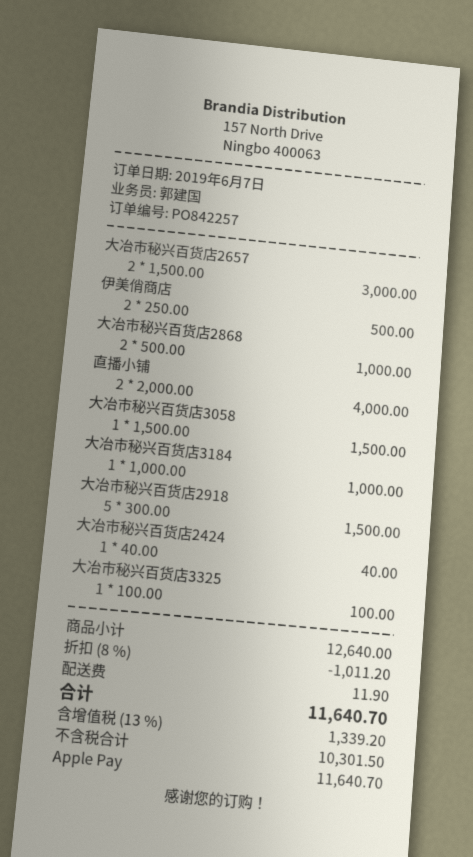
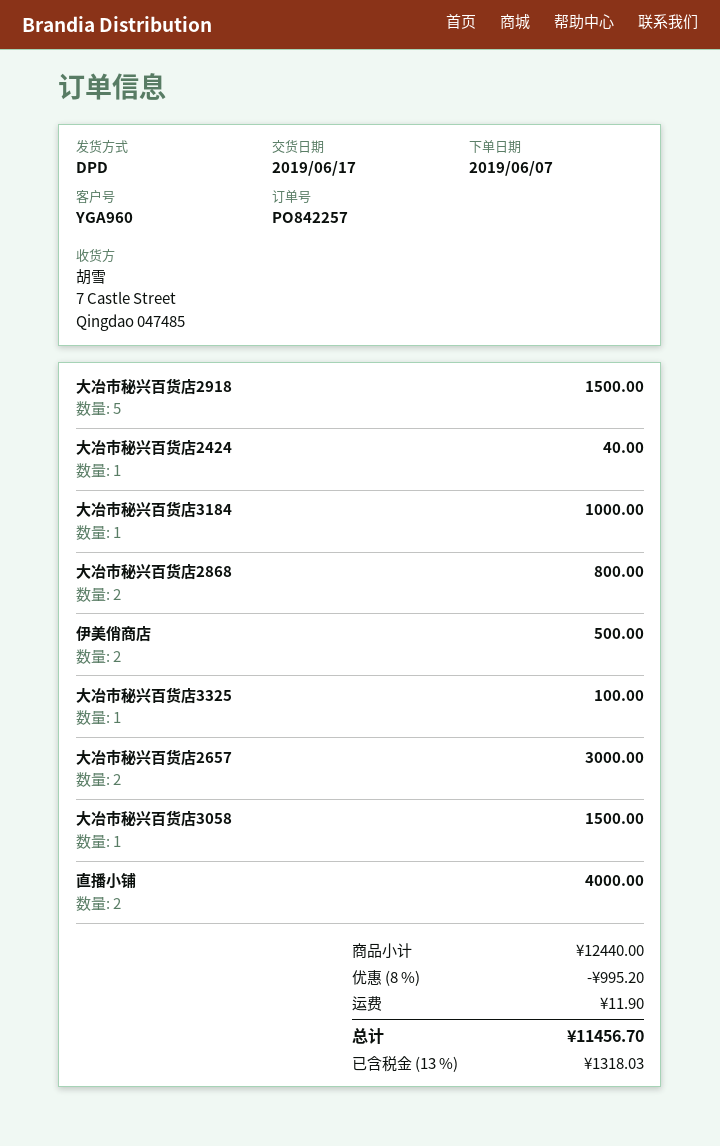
大冶市秘兴百货店2868: 2 for 1000.00 -> 2 for 800.00
subtotal: 12640.00 -> 12440.00
discount: 8% = 1011.20 -> 8% = 995.20
tax: 13% = 1339.20 -> 13% = 1318.03
total: 11640.70 -> 11456.70

